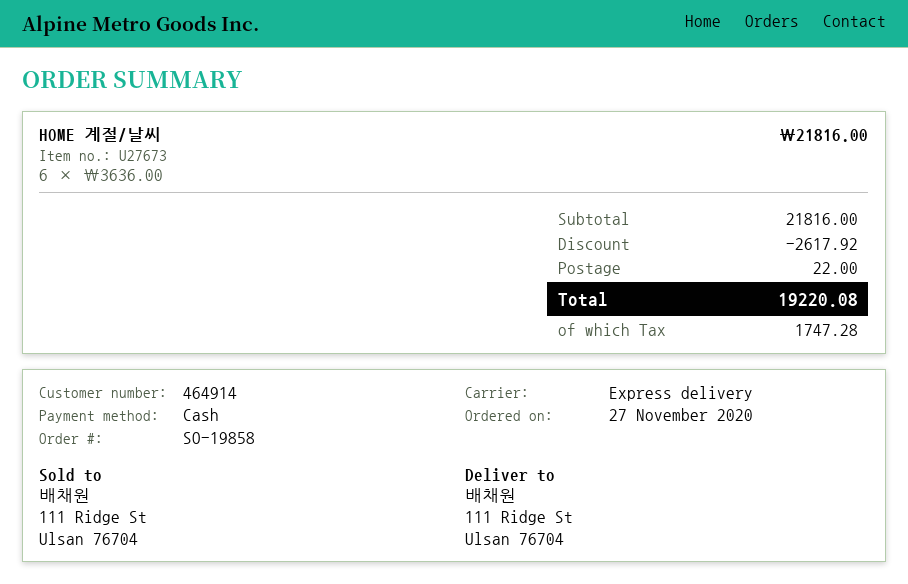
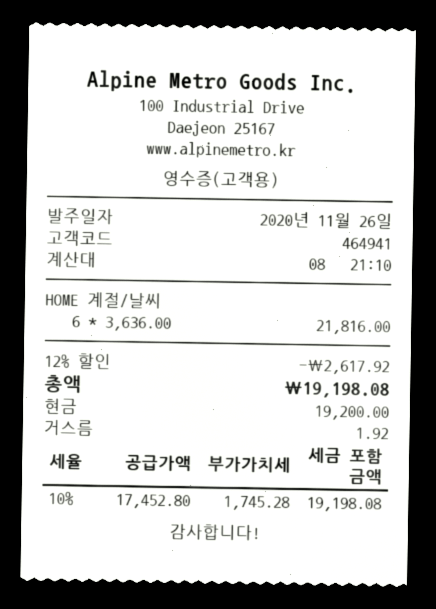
order date: 2020-11-27 -> 2020-11-26
customer number: 464914 -> 464941
shipping: 22.00 -> none
tax: 1747.28 -> 1745.28
total: 19220.08 -> 19198.08

